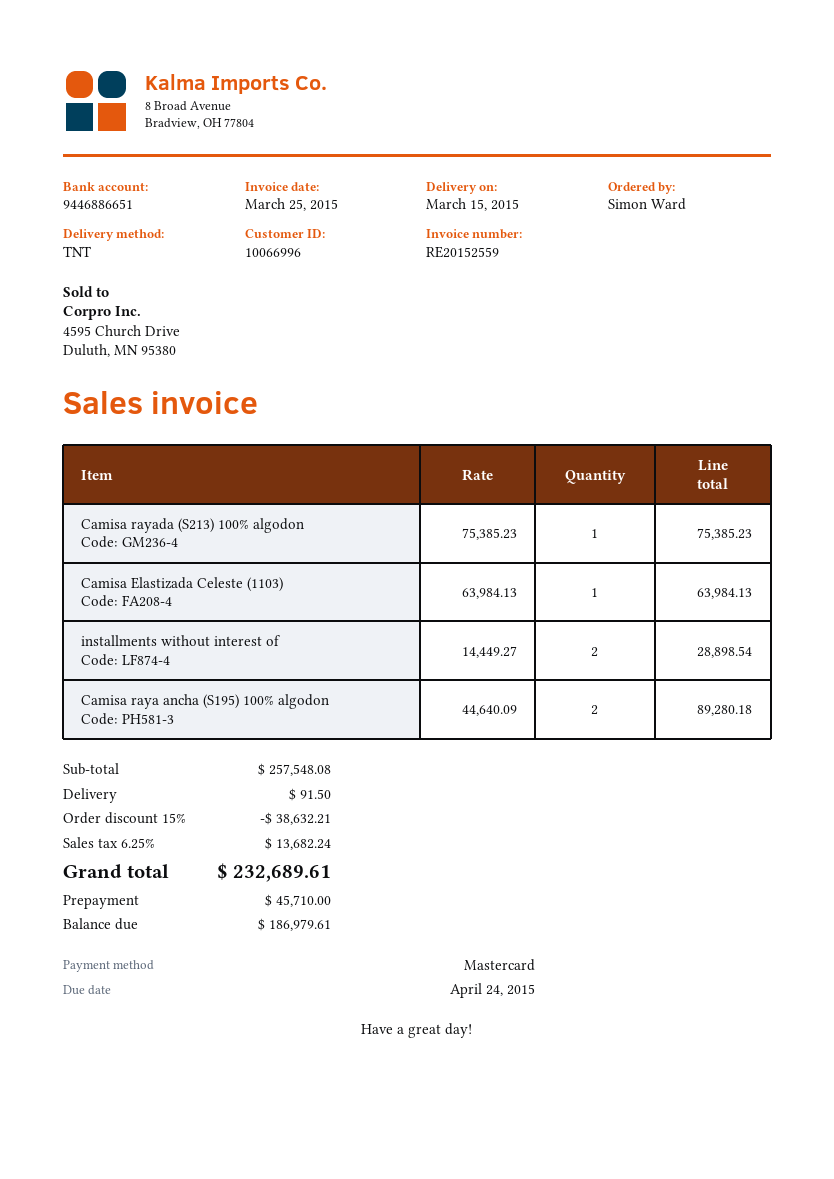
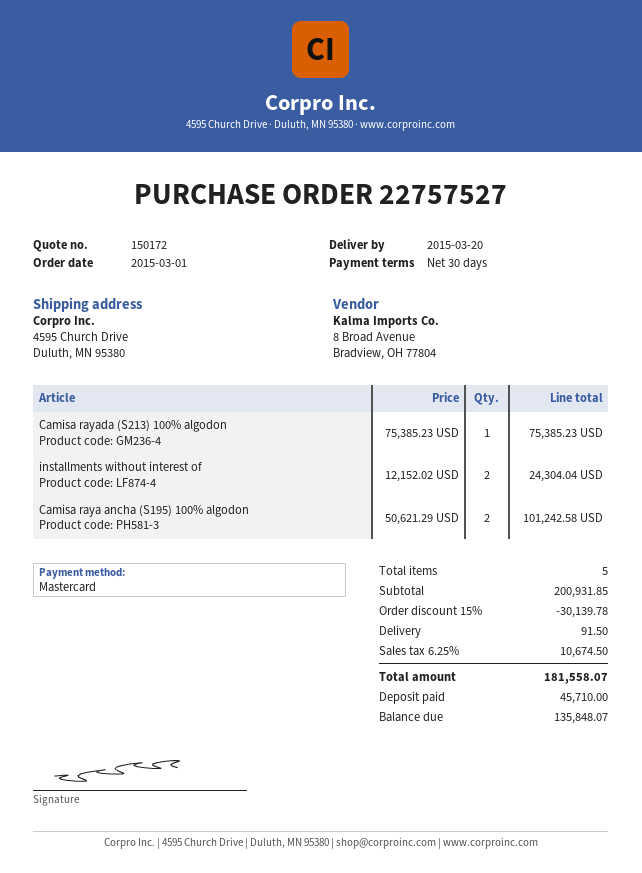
delivery date: 2015-03-15 -> 2015-03-20
Camisa Elastizada Celeste (1103): 1 x 63984.13 = 63984.13 -> none
installments without interest of: 2 x 14449.27 = 28898.54 -> 2 x 12152.02 = 24304.04
Camisa raya ancha (S195) 100% algodon: 2 x 44640.09 = 89280.18 -> 2 x 50621.29 = 101242.58
subtotal: 257548.08 -> 200931.85
discount: 15% = 38632.21 -> 15% = 30139.78
tax: 6.25% = 13682.24 -> 6.25% = 10674.50
total: 232689.61 -> 181558.07
balance: 186979.61 -> 135848.07

